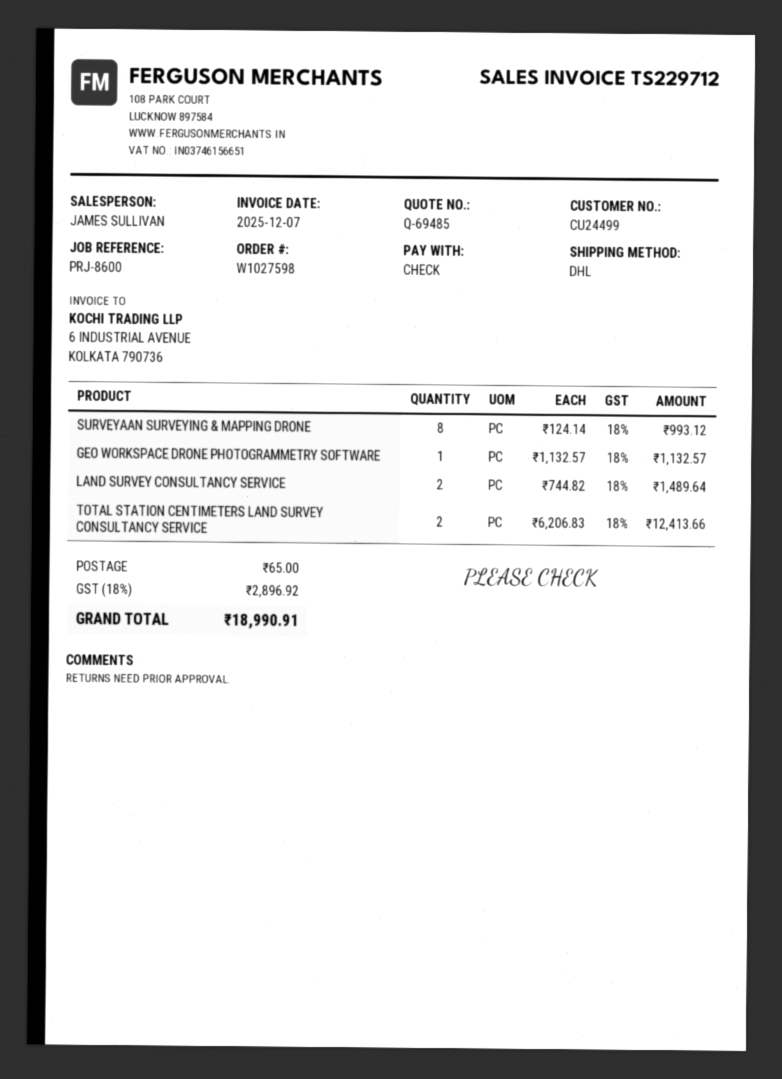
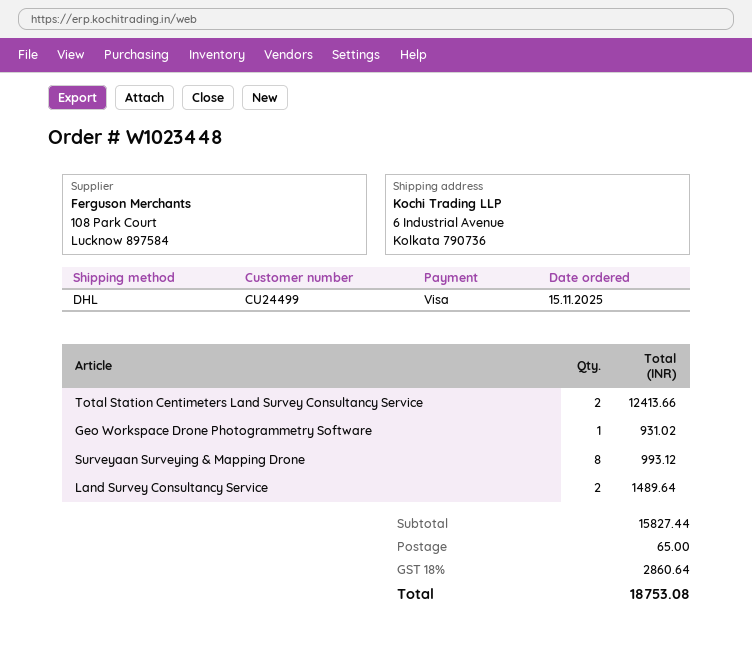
order number: W1027598 -> W1023448
payment method: cheque -> Visa
GEO WORKSPACE DRONE PHOTOGRAMMETRY SOFTWARE: 1 for 1132.57 -> 1 for 931.02
tax: 18% = 2896.92 -> 18% = 2860.64
total: 18990.91 -> 18753.08

